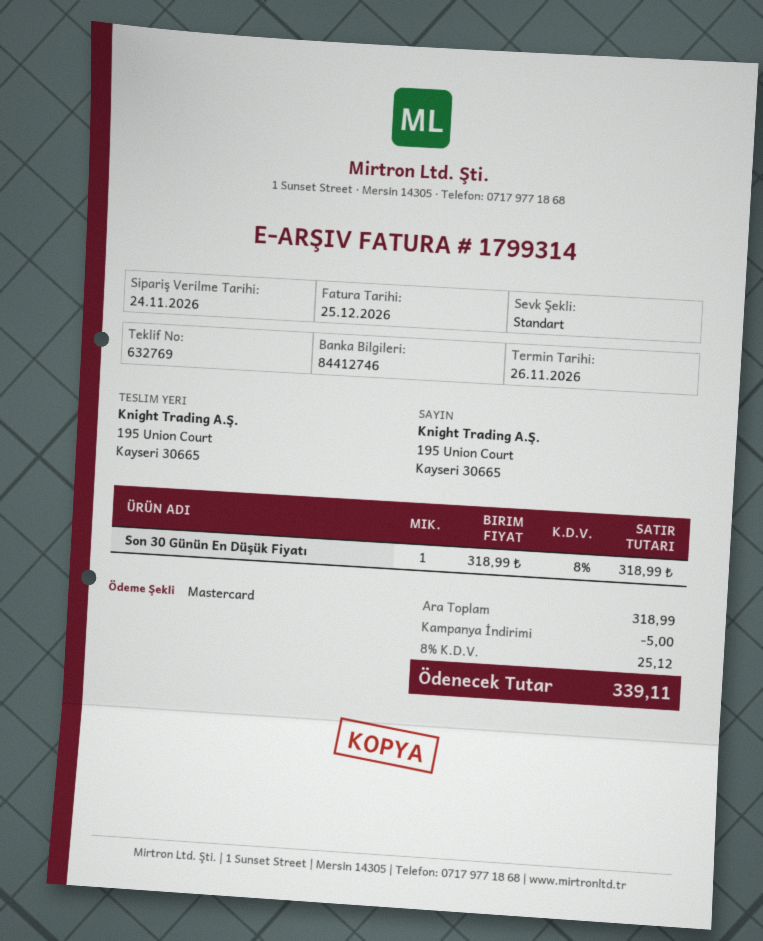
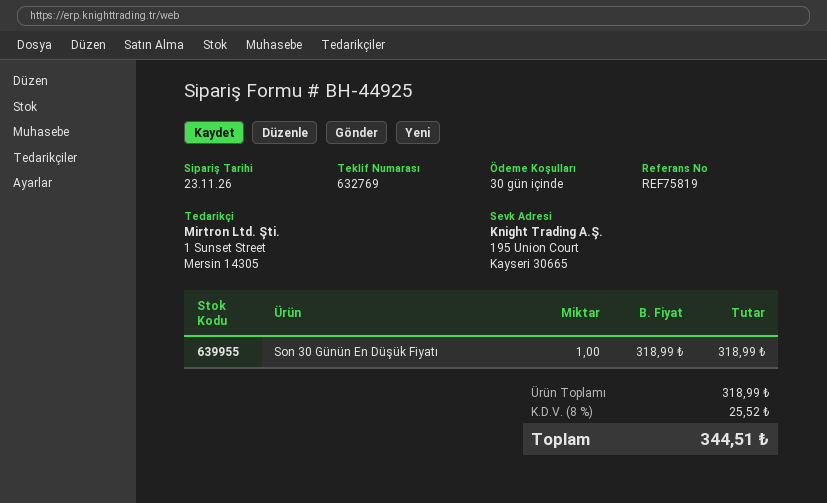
order date: 2026-11-24 -> 2026-11-23
discount: 5.00 -> none
tax: 8% = 25.12 -> 8% = 25.52
total: 339.11 -> 344.51

